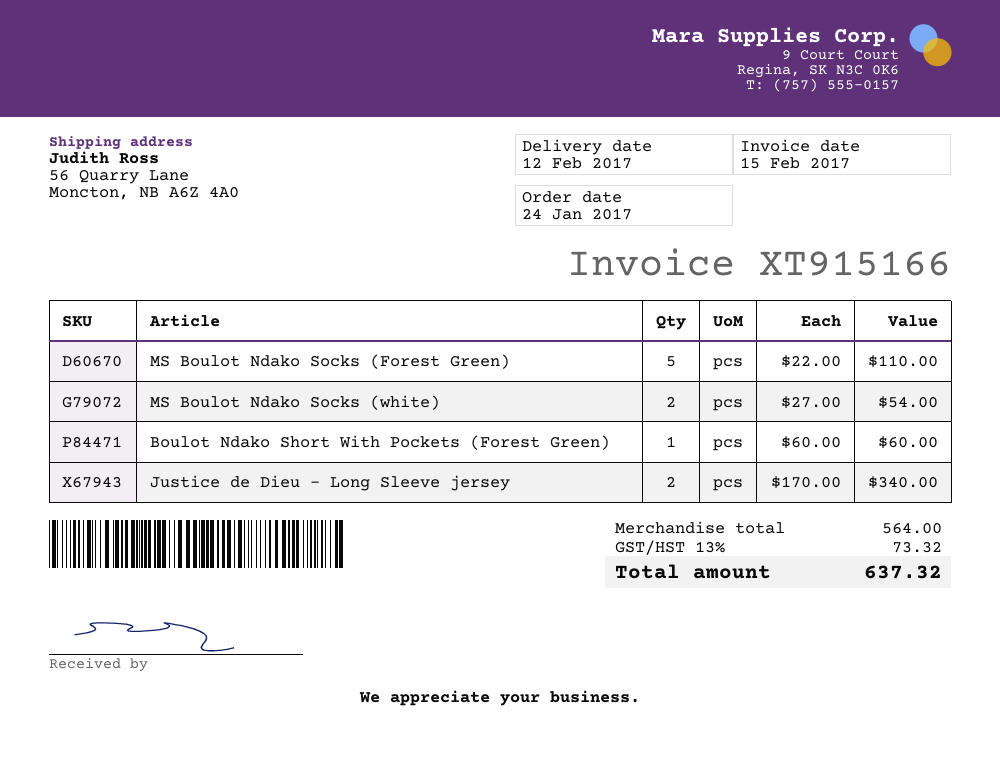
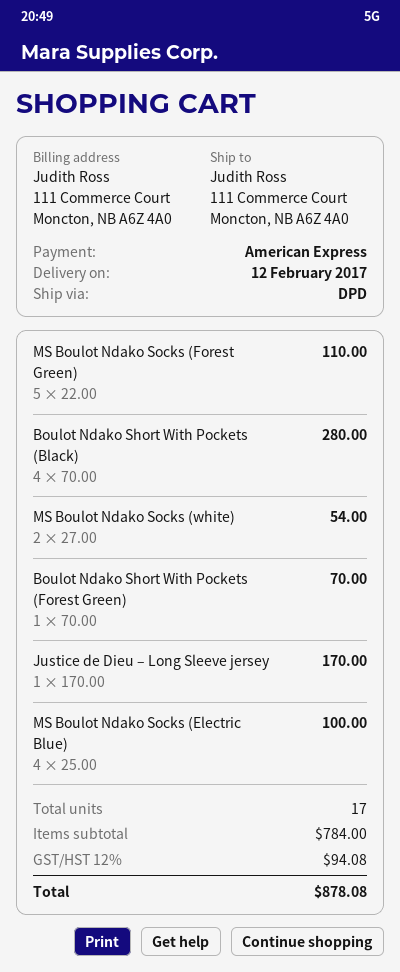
ship to: 56 Quarry Lane, Moncton, NB A6Z 4A0 -> 111 Commerce Court, Moncton, NB A6Z 4A0
Boulot Ndako Short With Pockets (Forest Green): 1 x 60.00 = 60.00 -> 1 x 70.00 = 70.00
Justice de Dieu – Long Sleeve jersey: 2 x 170.00 = 340.00 -> 1 x 170.00 = 170.00
Boulot Ndako Short With Pockets (Black): none -> 4 x 70.00 = 280.00
MS Boulot Ndako Socks (Electric Blue): none -> 4 x 25.00 = 100.00
subtotal: 564.00 -> 784.00
tax: 13% = 73.32 -> 12% = 94.08
total: 637.32 -> 878.08

